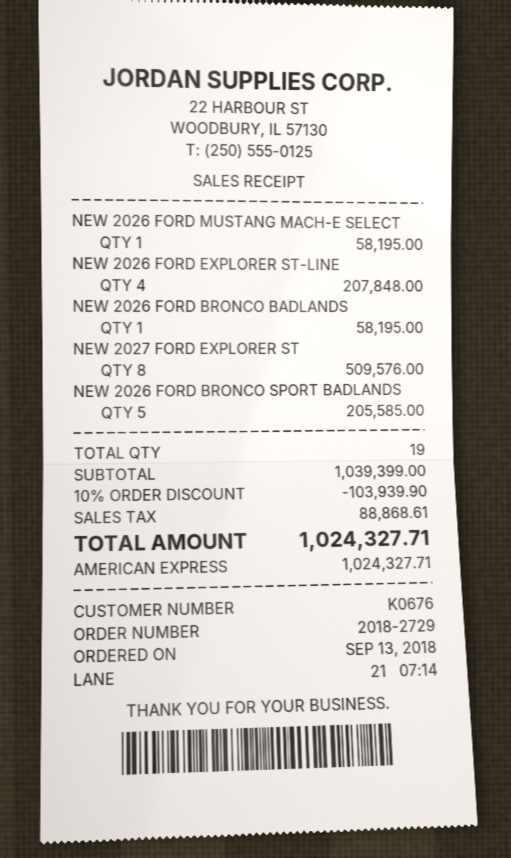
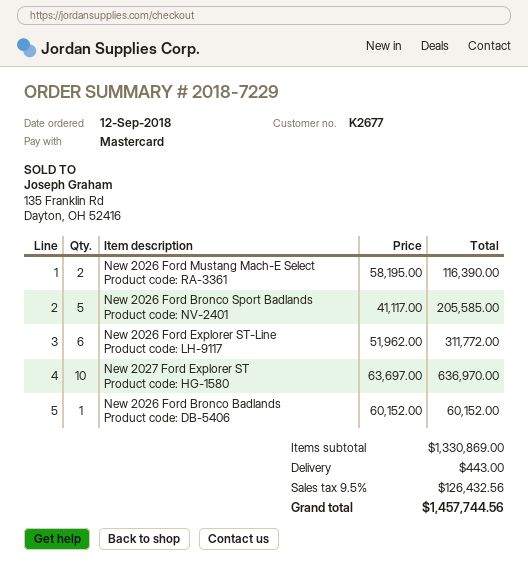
order number: 2018-2729 -> 2018-7229
order date: 2018-09-13 -> 2018-09-12
customer number: K0676 -> K2677
payment method: American Express -> Mastercard
NEW 2026 FORD MUSTANG MACH-E SELECT: 1 for 58195.00 -> 2 for 116390.00
NEW 2026 FORD EXPLORER ST-LINE: 4 for 207848.00 -> 6 for 311772.00
NEW 2026 FORD BRONCO BADLANDS: 1 for 58195.00 -> 1 for 60152.00
NEW 2027 FORD EXPLORER ST: 8 for 509576.00 -> 10 for 636970.00
subtotal: 1039399.00 -> 1330869.00
discount: 10% = 103939.90 -> none
shipping: none -> 443.00
tax: 88868.61 -> 126432.56
total: 1024327.71 -> 1457744.56

